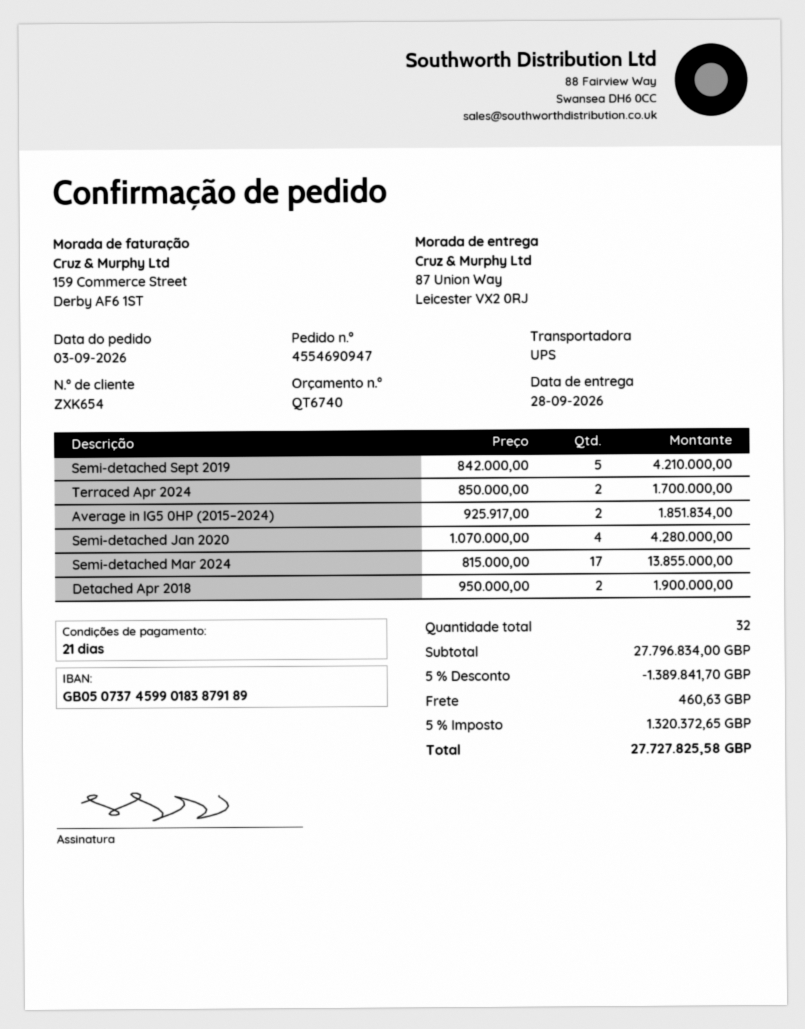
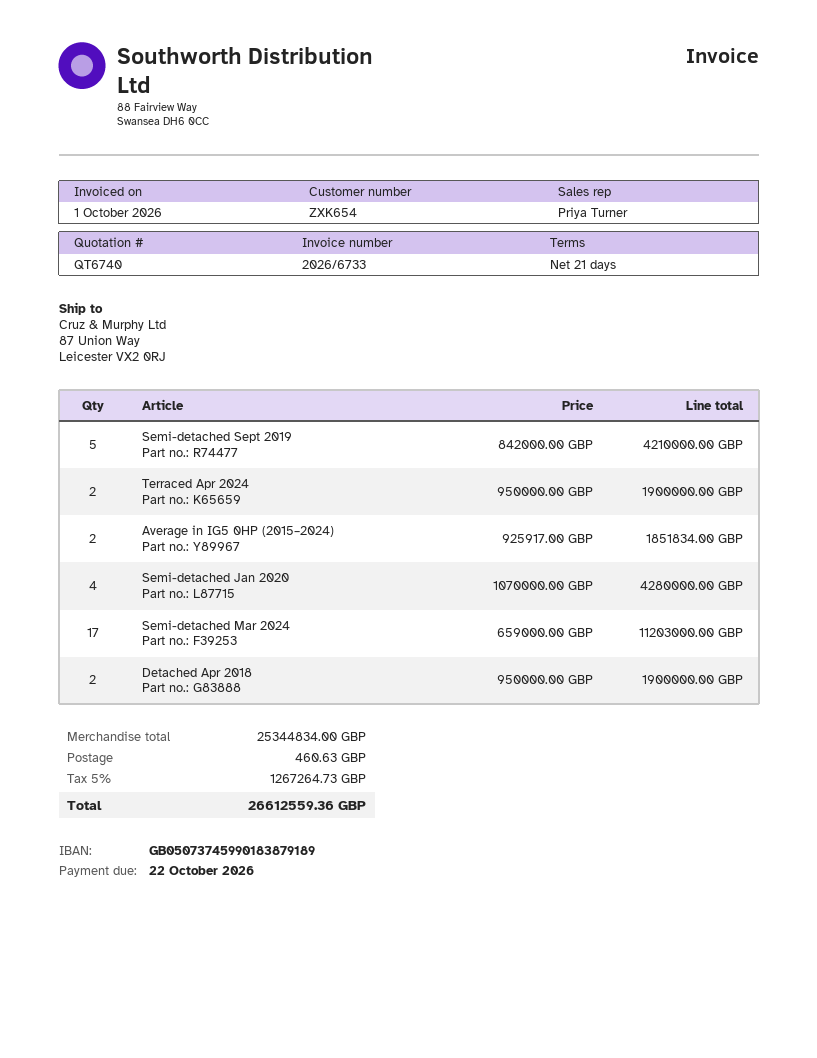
Terraced Apr 2024: 2 x 850000.00 = 1700000.00 -> 2 x 950000.00 = 1900000.00
Semi-detached Mar 2024: 17 x 815000.00 = 13855000.00 -> 17 x 659000.00 = 11203000.00
subtotal: 27796834.00 -> 25344834.00
discount: 5% = 1389841.70 -> none
tax: 5% = 1320372.65 -> 5% = 1267264.73
total: 27727825.58 -> 26612559.36

